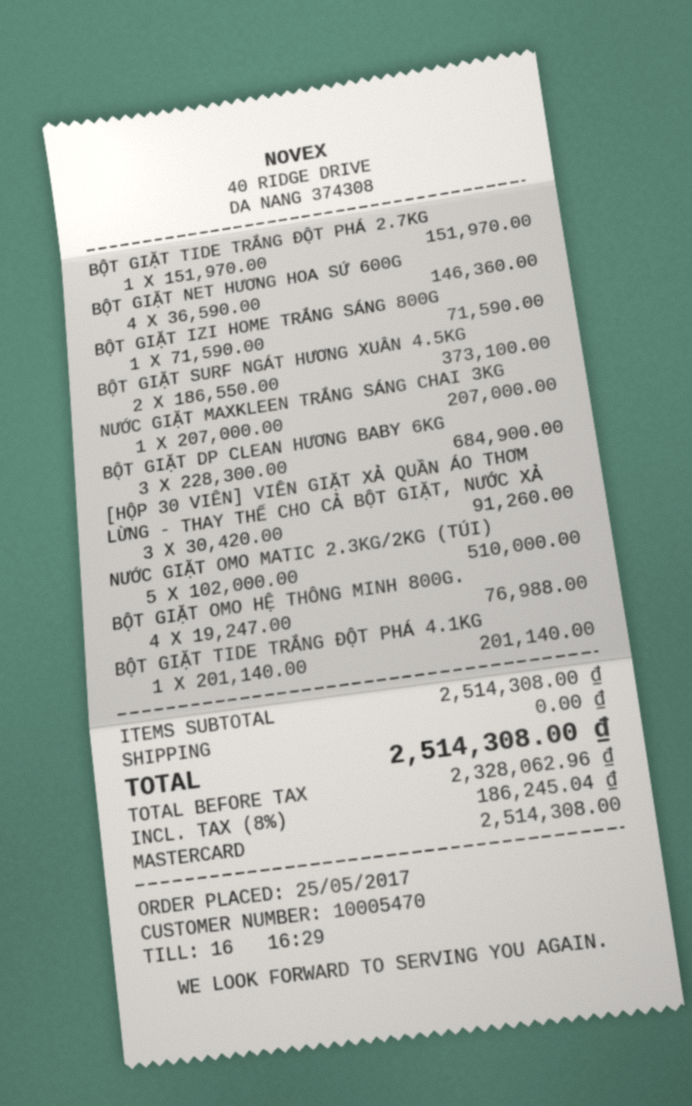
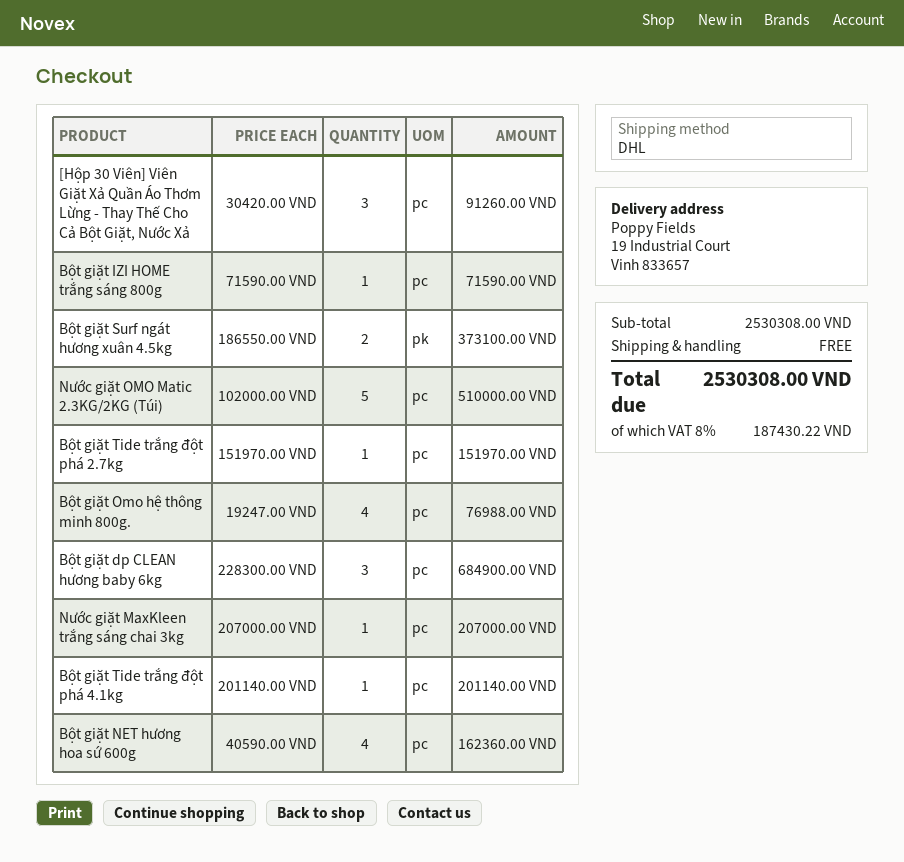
BỘT GIẶT NET HƯƠNG HOA SỨ 600G: 4 x 36590.00 = 146360.00 -> 4 x 40590.00 = 162360.00
subtotal: 2514308.00 -> 2530308.00
tax: 8% = 186245.04 -> 8% = 187430.22
total: 2514308.00 -> 2530308.00

